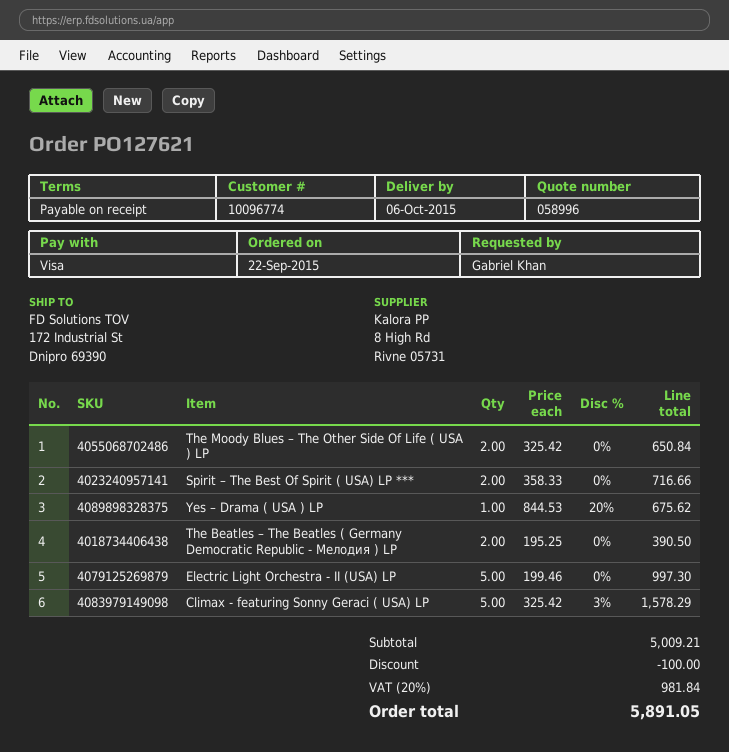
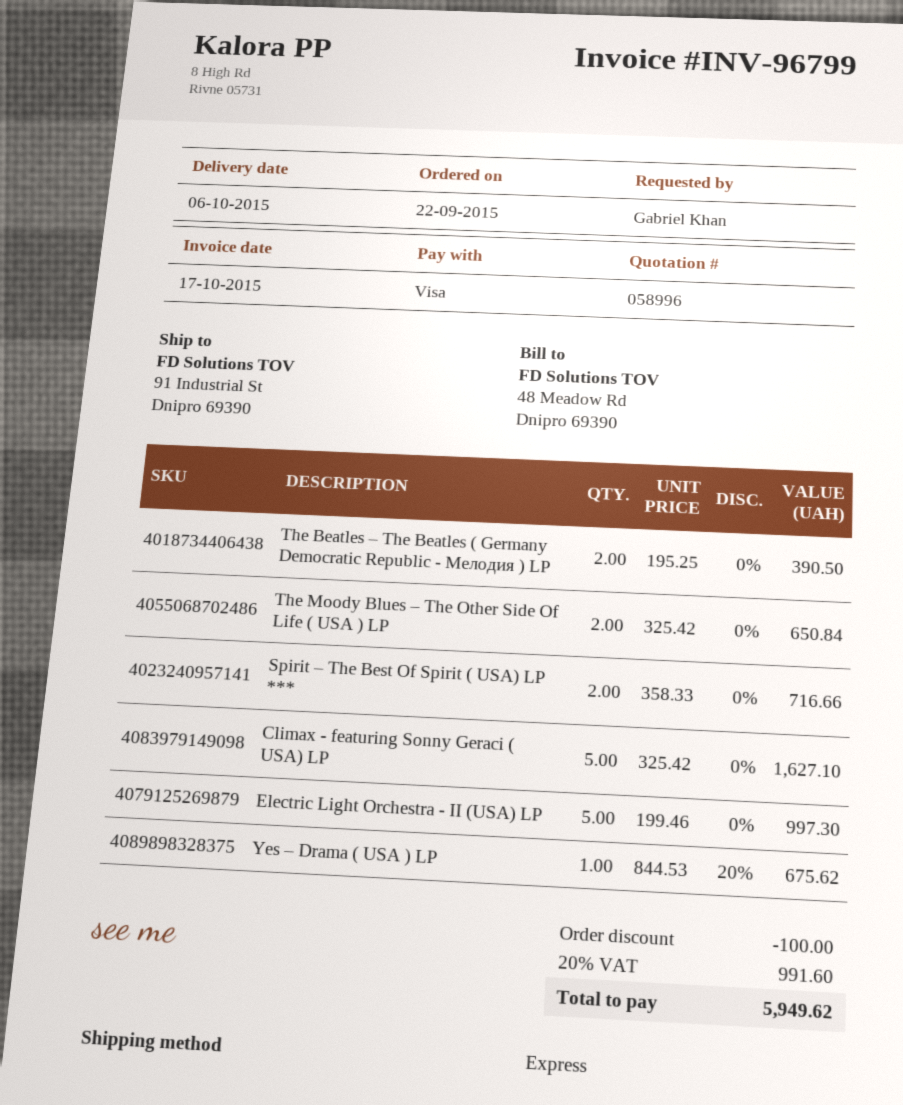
ship to: 172 Industrial St, Dnipro 69390 -> 91 Industrial St, Dnipro 69390
Climax - featuring Sonny Geraci ( USA) LP: 5 x 325.42 - 3% = 1578.29 -> 5 x 325.42 = 1627.10
tax: 20% = 981.84 -> 20% = 991.60
total: 5891.05 -> 5949.62

